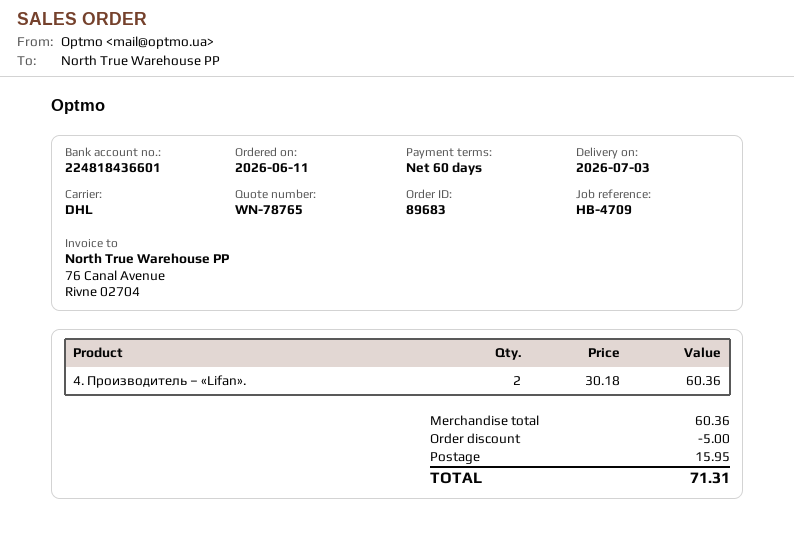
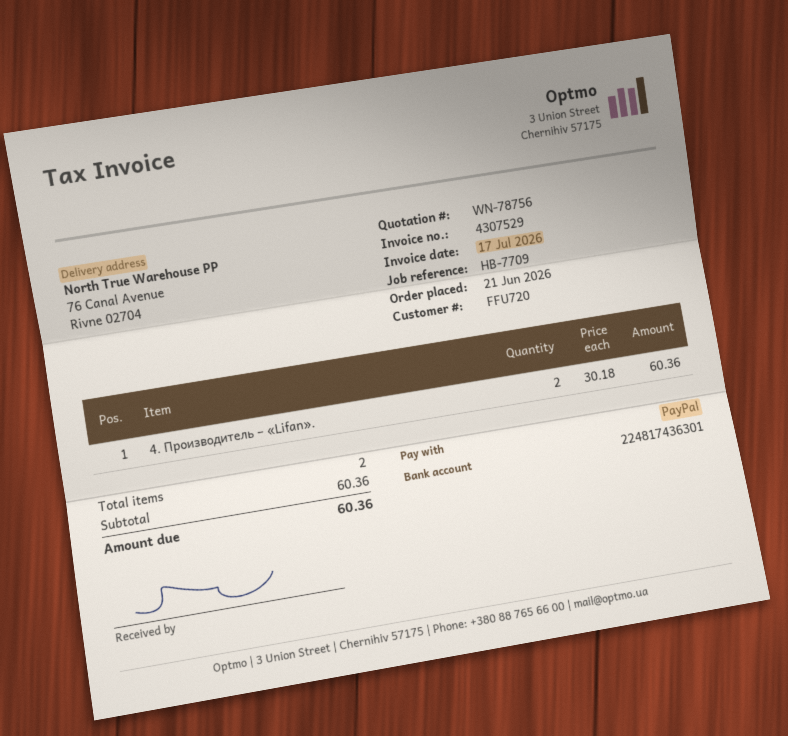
quote number: WN-78765 -> WN-78756
order date: 2026-06-11 -> 2026-06-21
reference: HB-4709 -> HB-7709
bank account: 224818436601 -> 224817436301
discount: 5.00 -> none
shipping: 15.95 -> none
total: 71.31 -> 60.36

